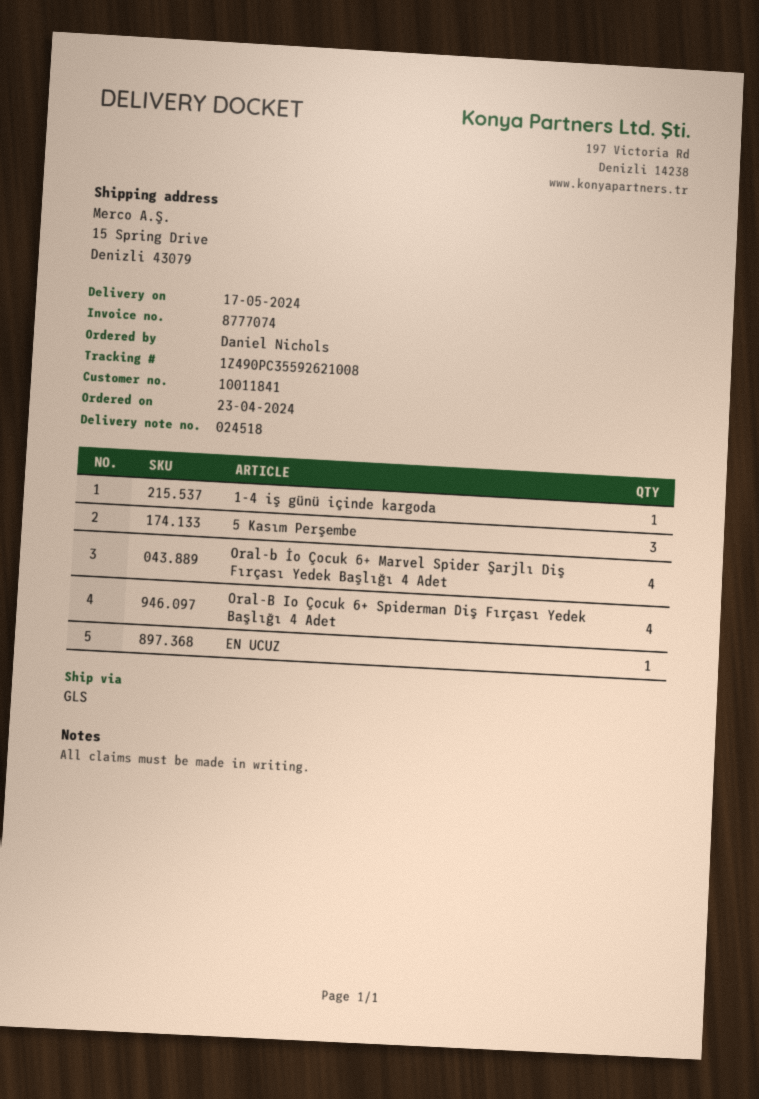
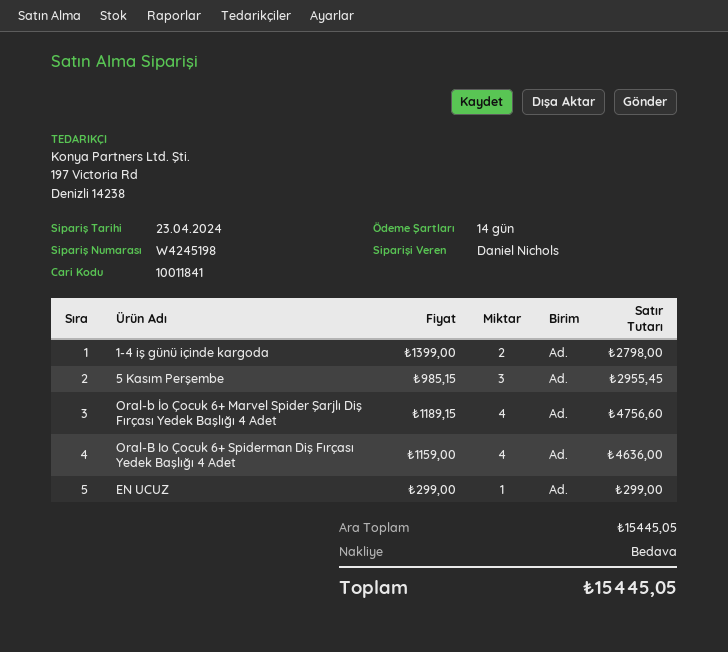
1-4 iş günü içinde kargoda: 1 -> 2

